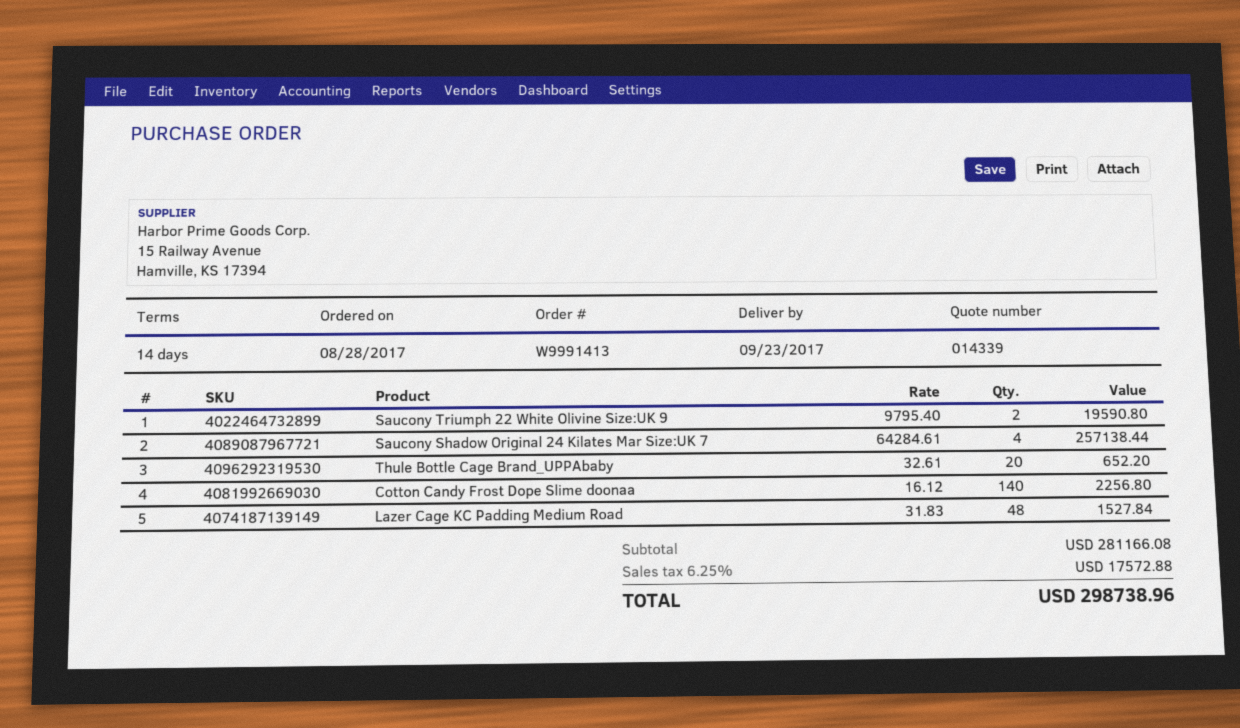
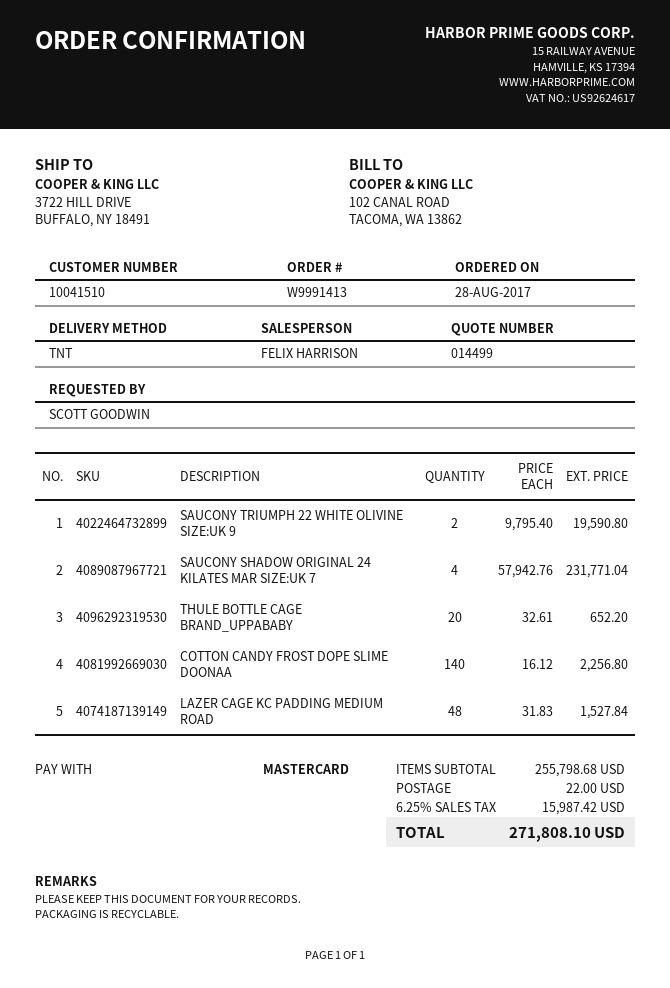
quote number: 014339 -> 014499
Saucony Shadow Original 24 Kilates Mar Size:UK 7: 4 x 64284.61 = 257138.44 -> 4 x 57942.76 = 231771.04
subtotal: 281166.08 -> 255798.68
shipping: none -> 22.00
tax: 6.25% = 17572.88 -> 6.25% = 15987.42
total: 298738.96 -> 271808.10

